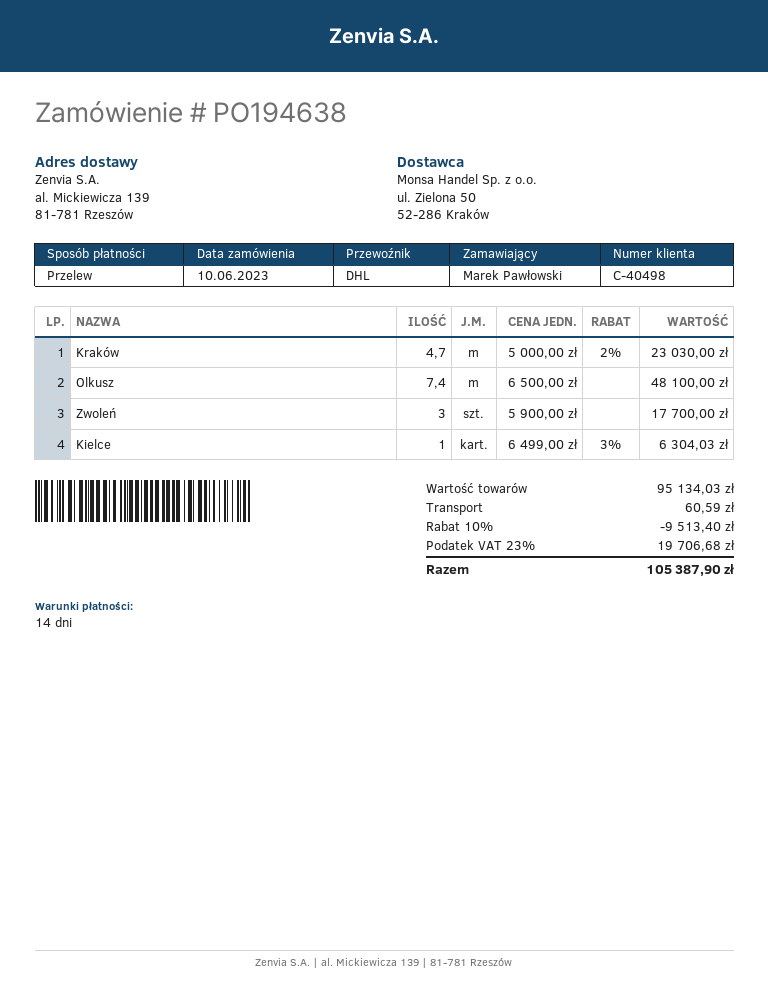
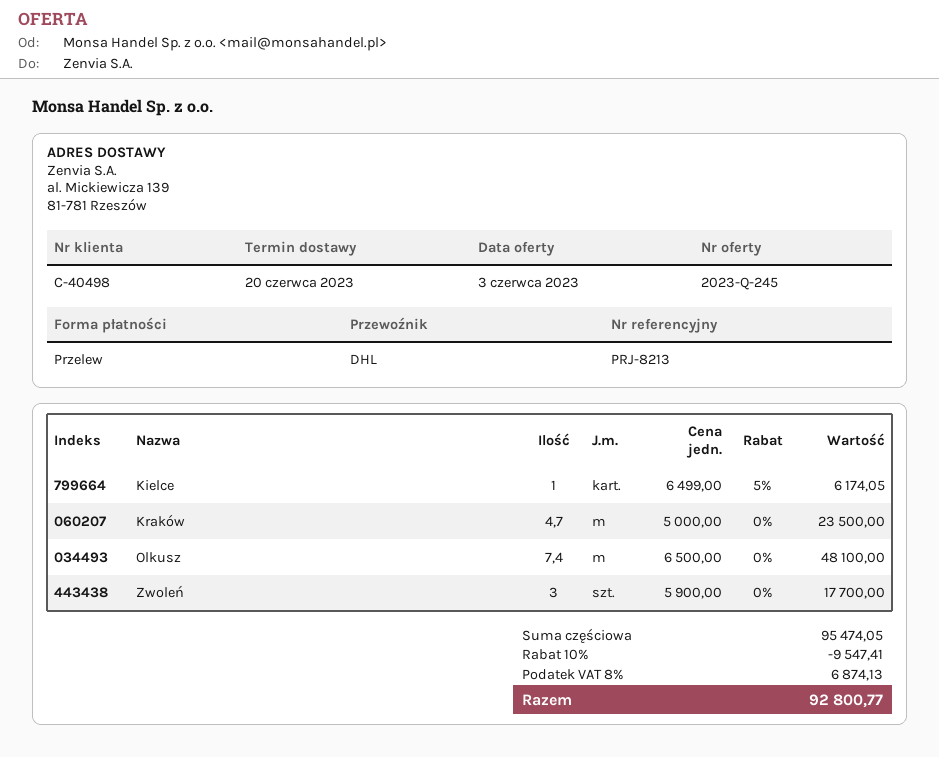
Kraków: 4.7 x 5000.00 - 2% = 23030.00 -> 4.7 x 5000.00 = 23500.00
Kielce: 1 x 6499.00 - 3% = 6304.03 -> 1 x 6499.00 - 5% = 6174.05
subtotal: 95134.03 -> 95474.05
discount: 10% = 9513.40 -> 10% = 9547.41
shipping: 60.59 -> none
tax: 23% = 19706.68 -> 8% = 6874.13
total: 105387.90 -> 92800.77

